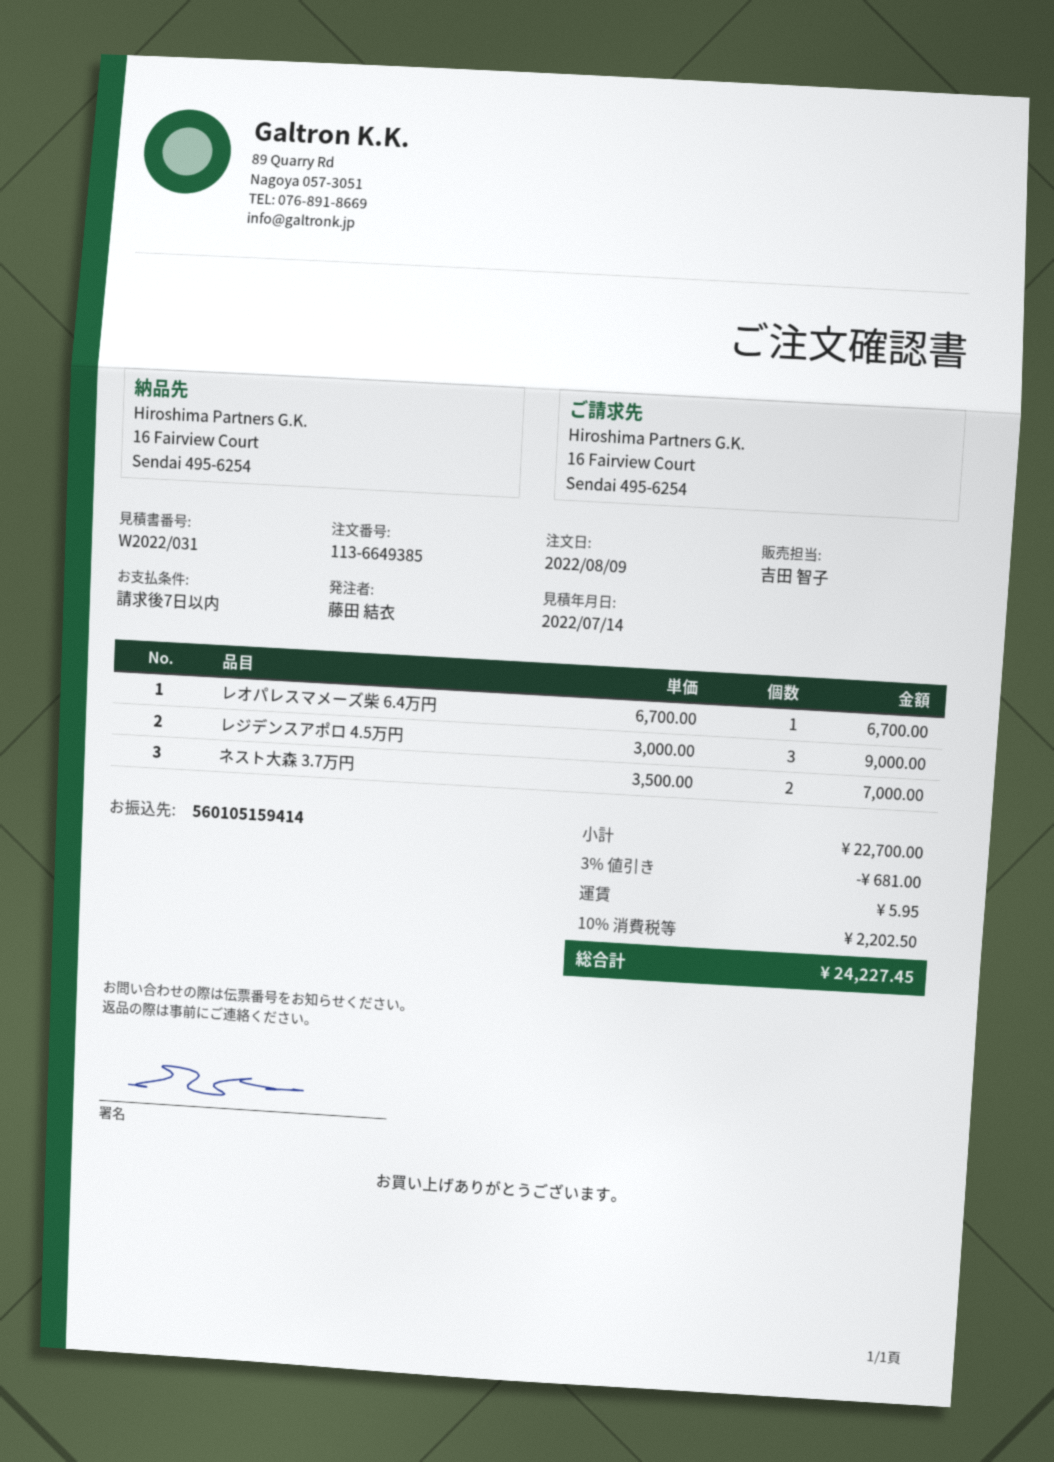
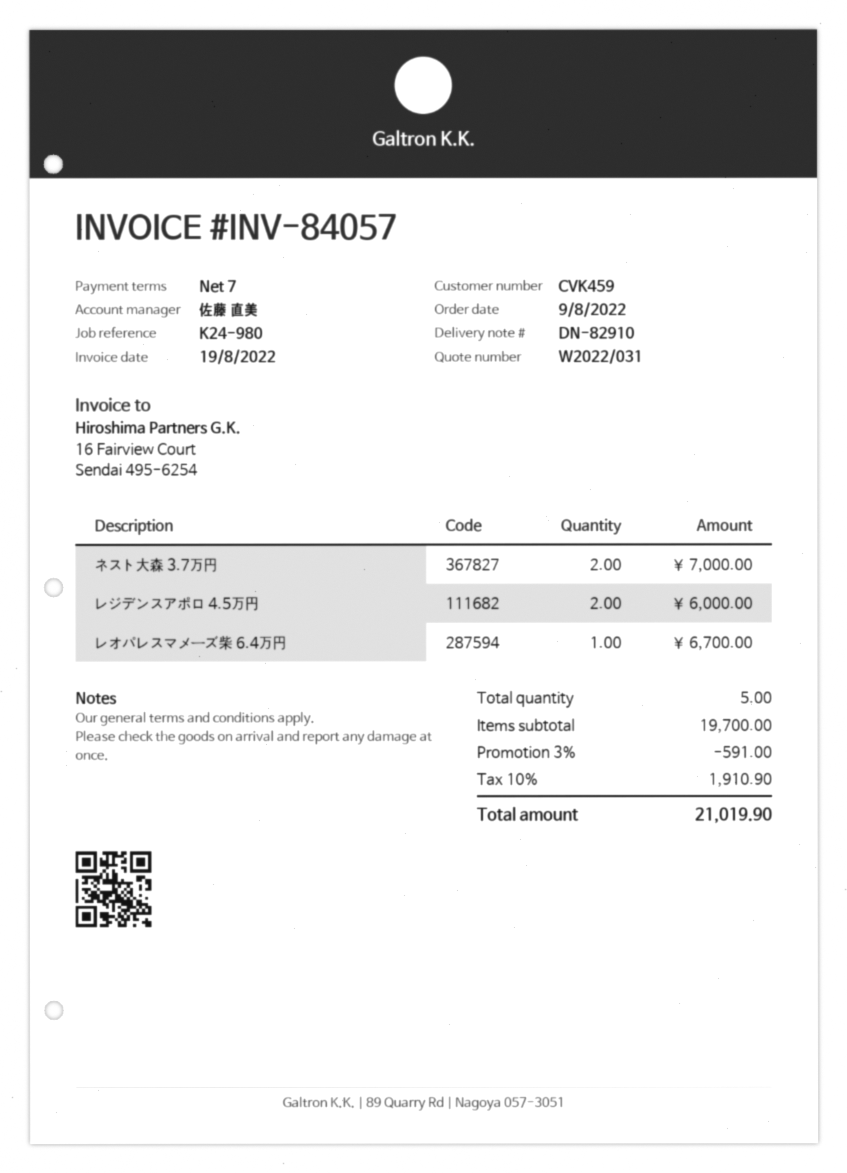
sales rep: 吉田 智子 -> 佐藤 直美
レジデンスアポロ 4.5万円: 3 for 9000.00 -> 2 for 6000.00
subtotal: 22700.00 -> 19700.00
discount: 3% = 681.00 -> 3% = 591.00
shipping: 5.95 -> none
tax: 10% = 2202.50 -> 10% = 1910.90
total: 24227.45 -> 21019.90

